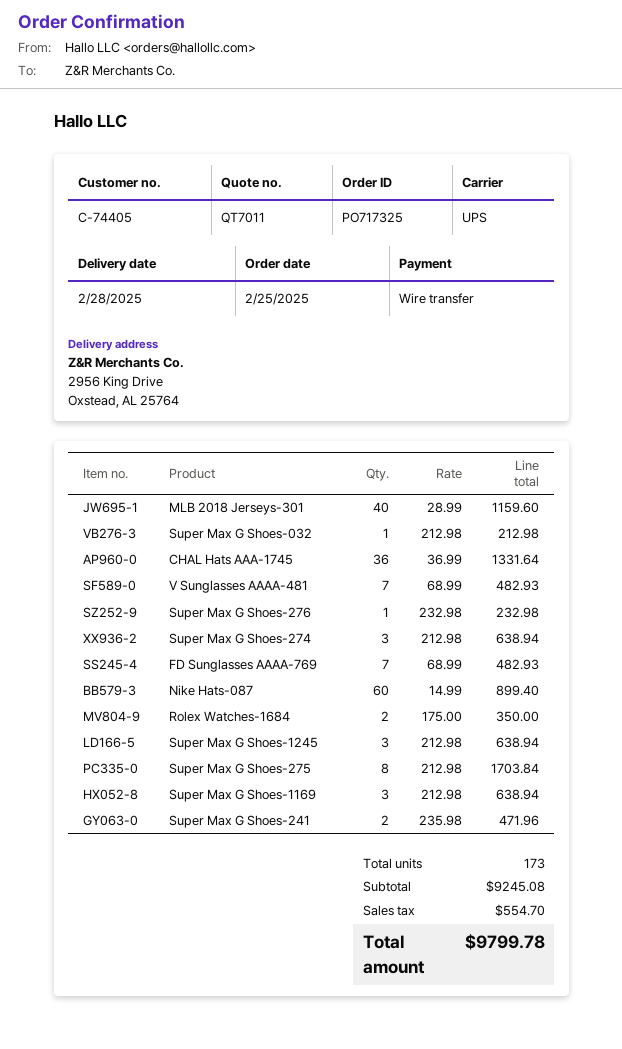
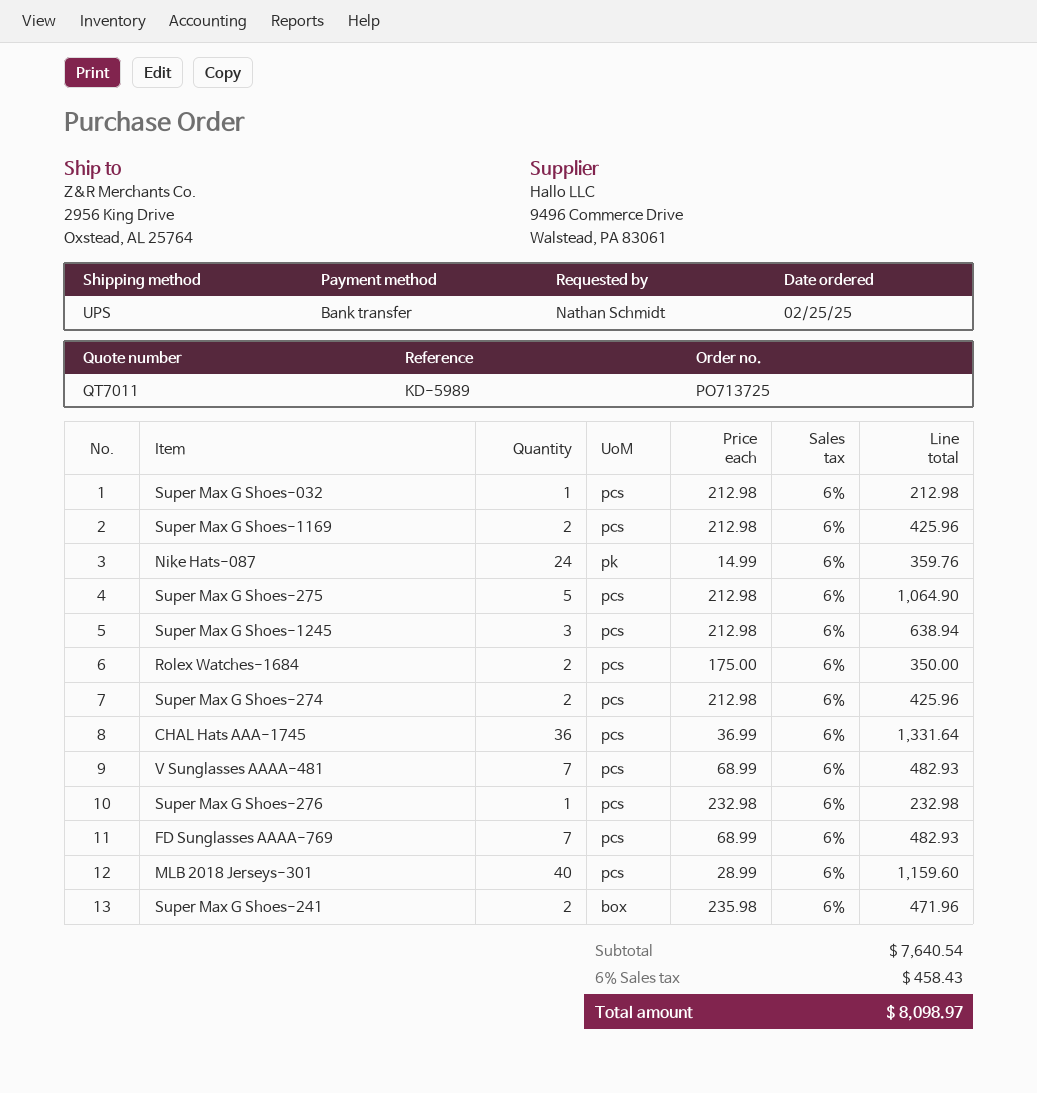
order number: PO717325 -> PO713725
Super Max G Shoes-274: 3 x 212.98 = 638.94 -> 2 x 212.98 = 425.96
Nike Hats-087: 60 x 14.99 = 899.40 -> 24 x 14.99 = 359.76
Super Max G Shoes-275: 8 x 212.98 = 1703.84 -> 5 x 212.98 = 1064.90
Super Max G Shoes-1169: 3 x 212.98 = 638.94 -> 2 x 212.98 = 425.96
subtotal: 9245.08 -> 7640.54
tax: 554.70 -> 458.43
total: 9799.78 -> 8098.97

